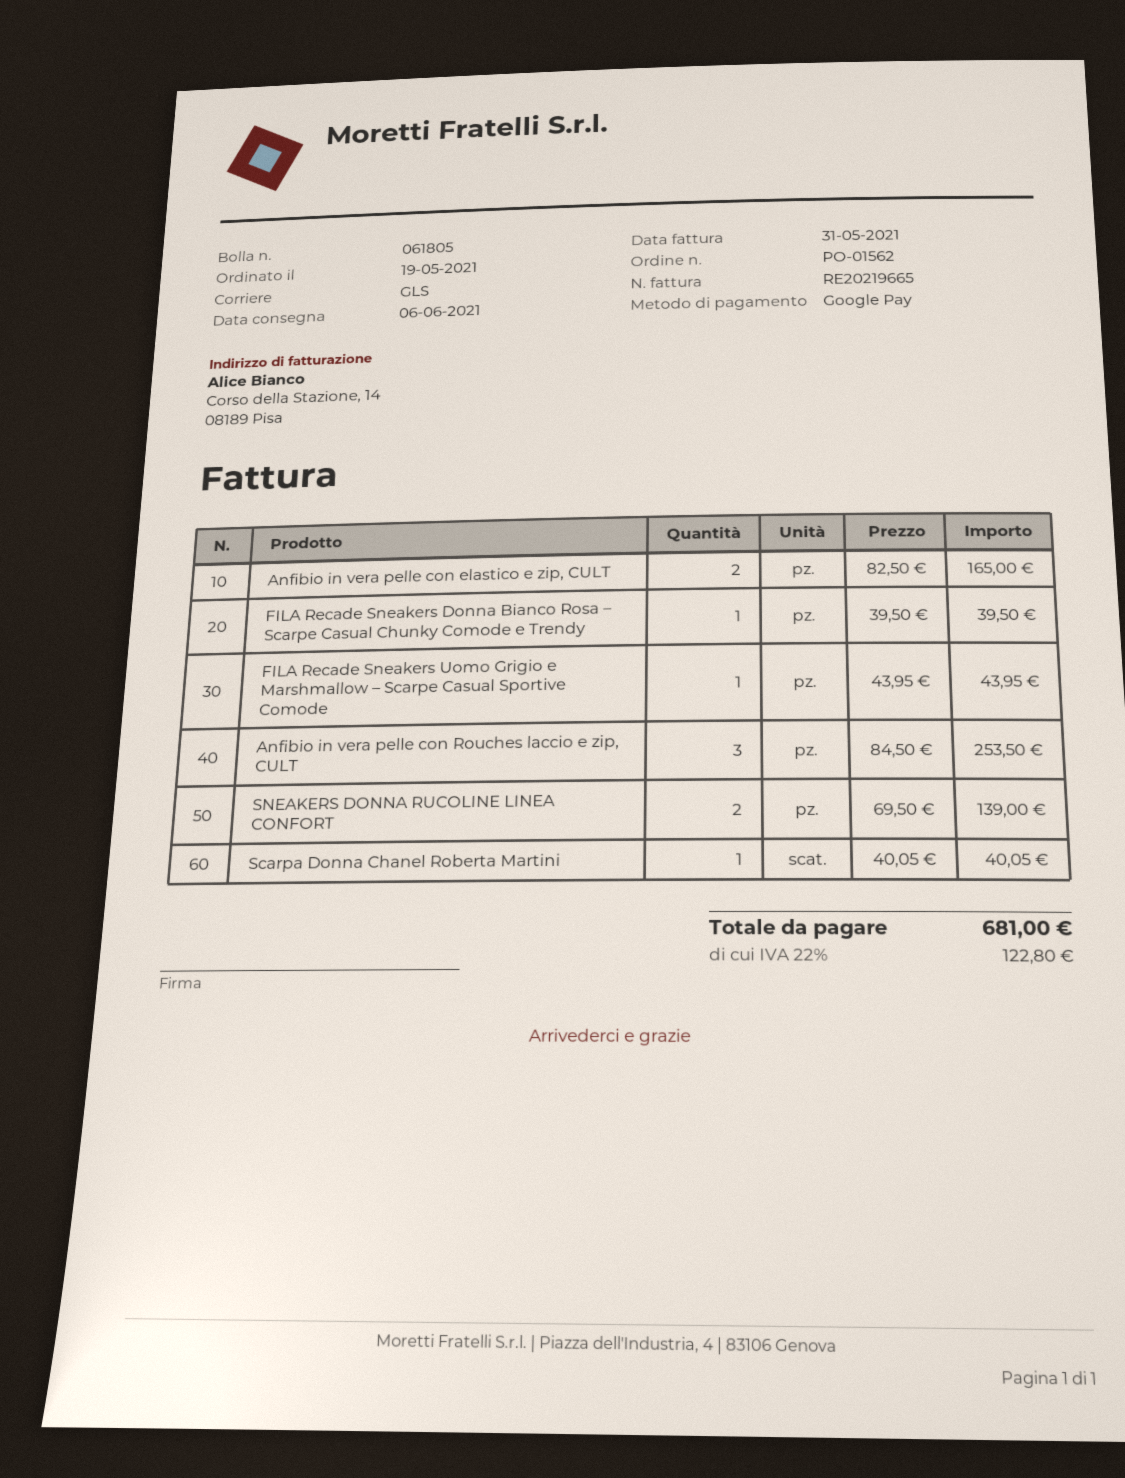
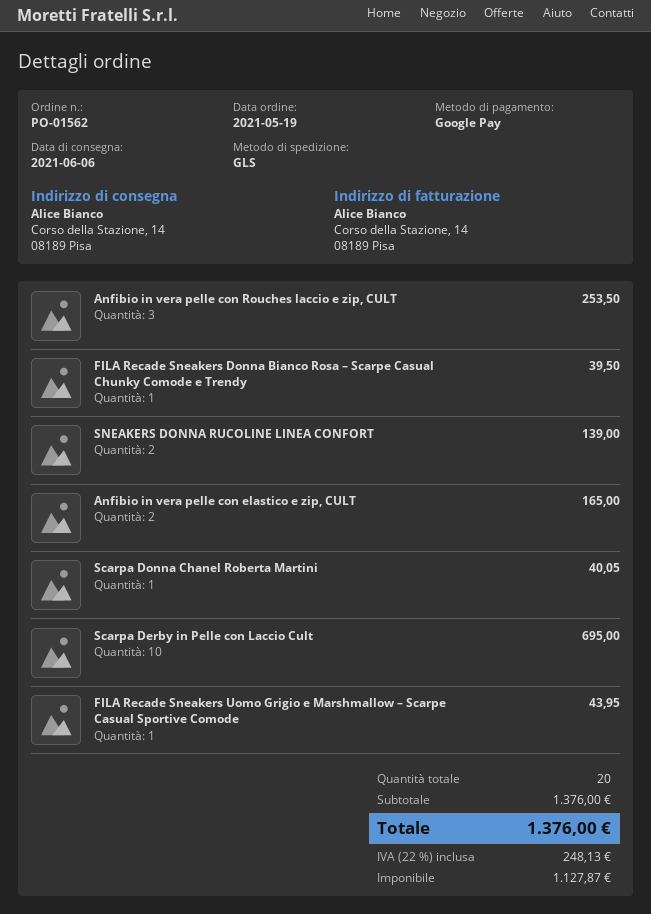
Scarpa Derby in Pelle con Laccio Cult: none -> 10 for 695.00
tax: 22% = 122.80 -> 22% = 248.13
total: 681.00 -> 1376.00

